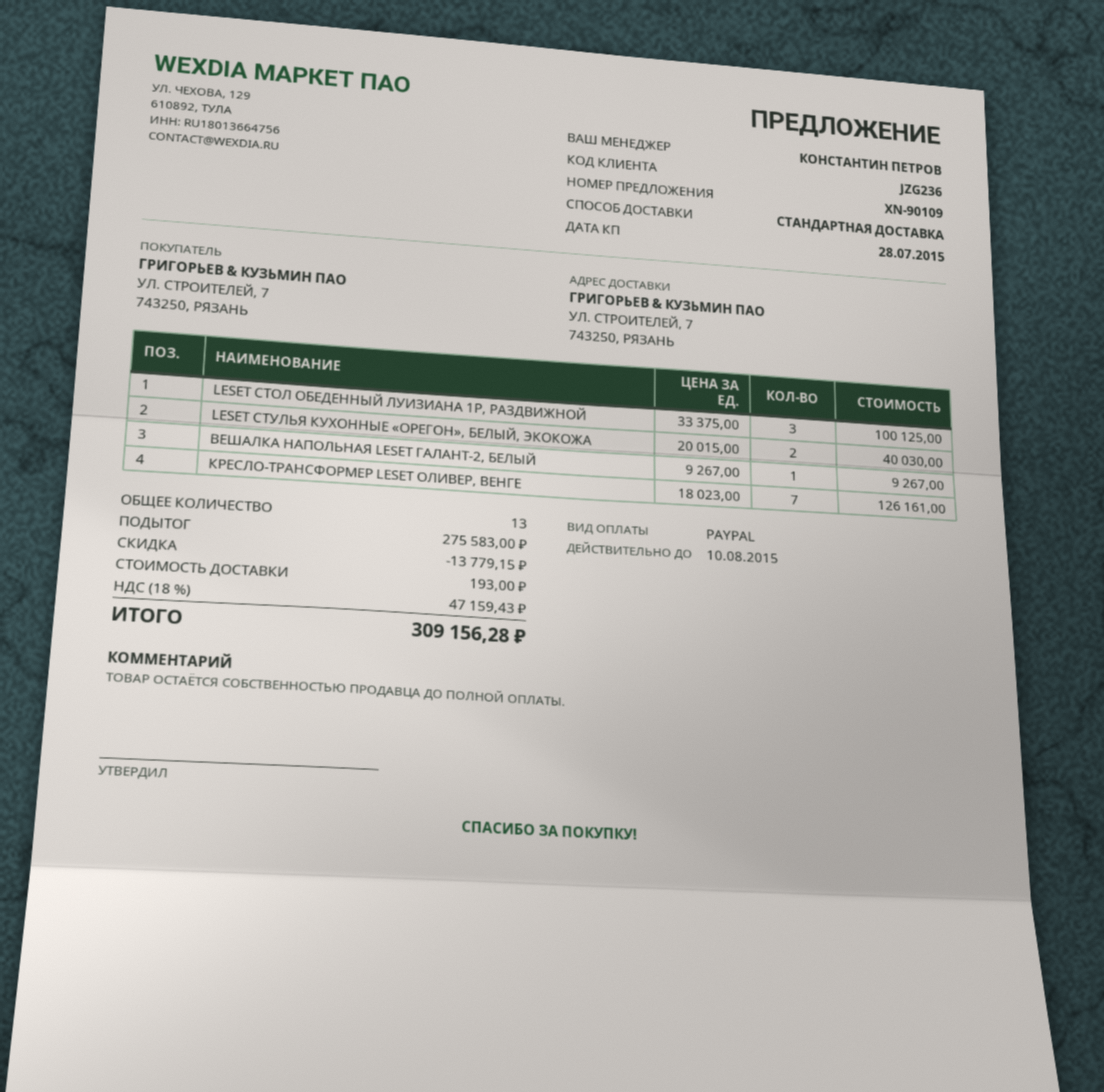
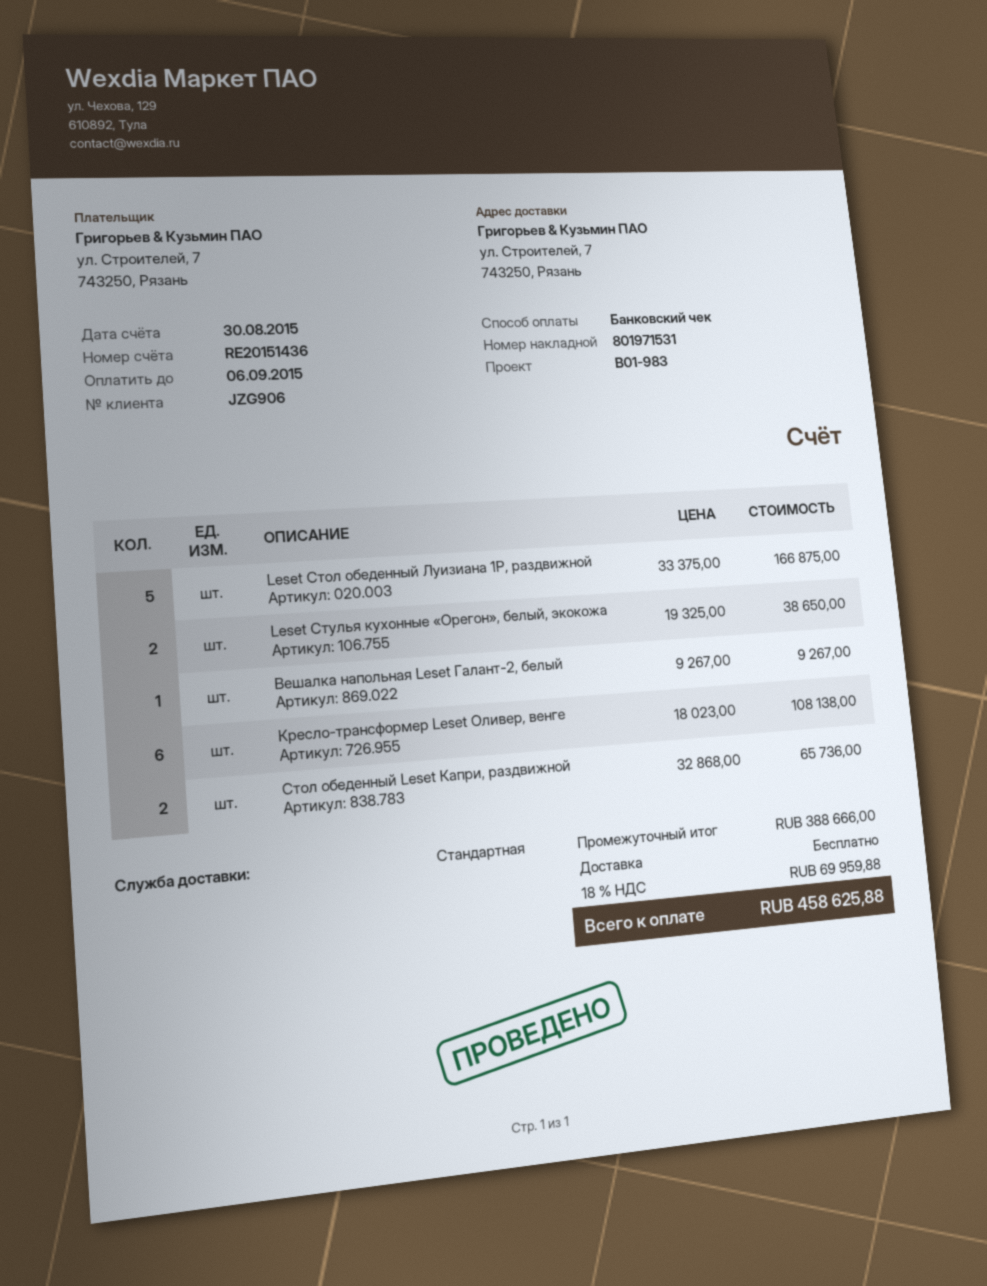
customer number: JZG236 -> JZG906
payment method: PayPal -> cheque
LESET СТОЛ ОБЕДЕННЫЙ ЛУИЗИАНА 1Р, РАЗДВИЖНОЙ: 3 x 33375.00 = 100125.00 -> 5 x 33375.00 = 166875.00
LESET СТУЛЬЯ КУХОННЫЕ «ОРЕГОН», БЕЛЫЙ, ЭКОКОЖА: 2 x 20015.00 = 40030.00 -> 2 x 19325.00 = 38650.00
КРЕСЛО-ТРАНСФОРМЕР LESET ОЛИВЕР, ВЕНГЕ: 7 x 18023.00 = 126161.00 -> 6 x 18023.00 = 108138.00
Стол обеденный Leset Капри, раздвижной: none -> 2 x 32868.00 = 65736.00
subtotal: 275583.00 -> 388666.00
discount: 13779.15 -> none
shipping: 193.00 -> 0.00
tax: 18% = 47159.43 -> 18% = 69959.88
total: 309156.28 -> 458625.88

